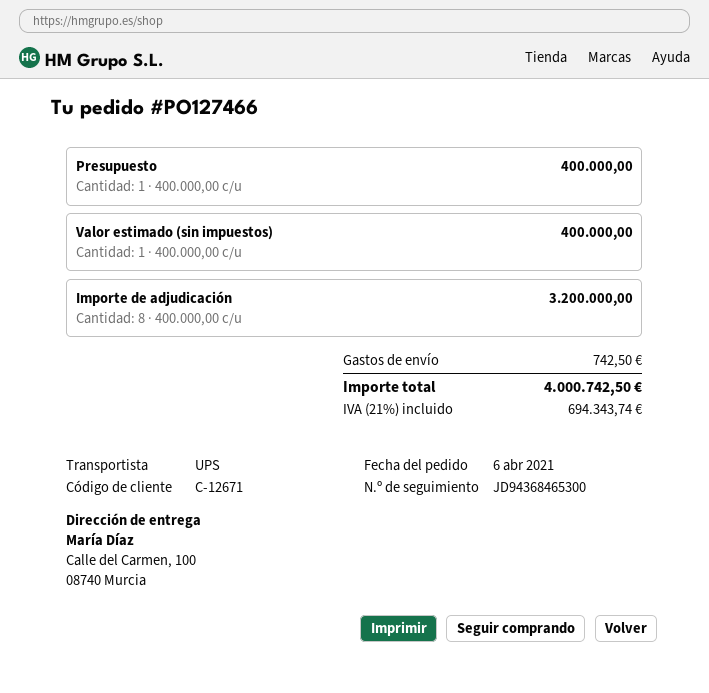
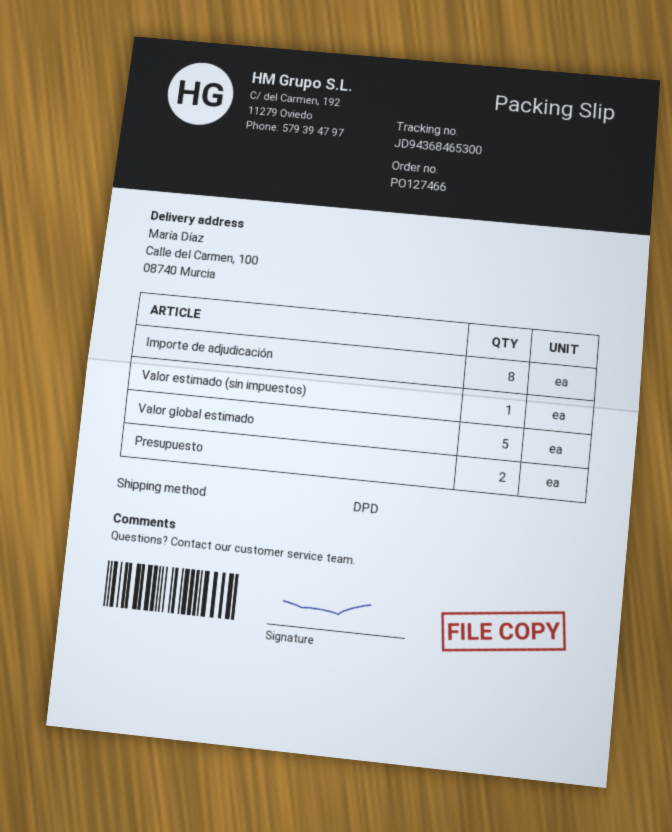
shipping method: UPS -> DPD
Presupuesto: 1 -> 2
Valor global estimado: none -> 5

